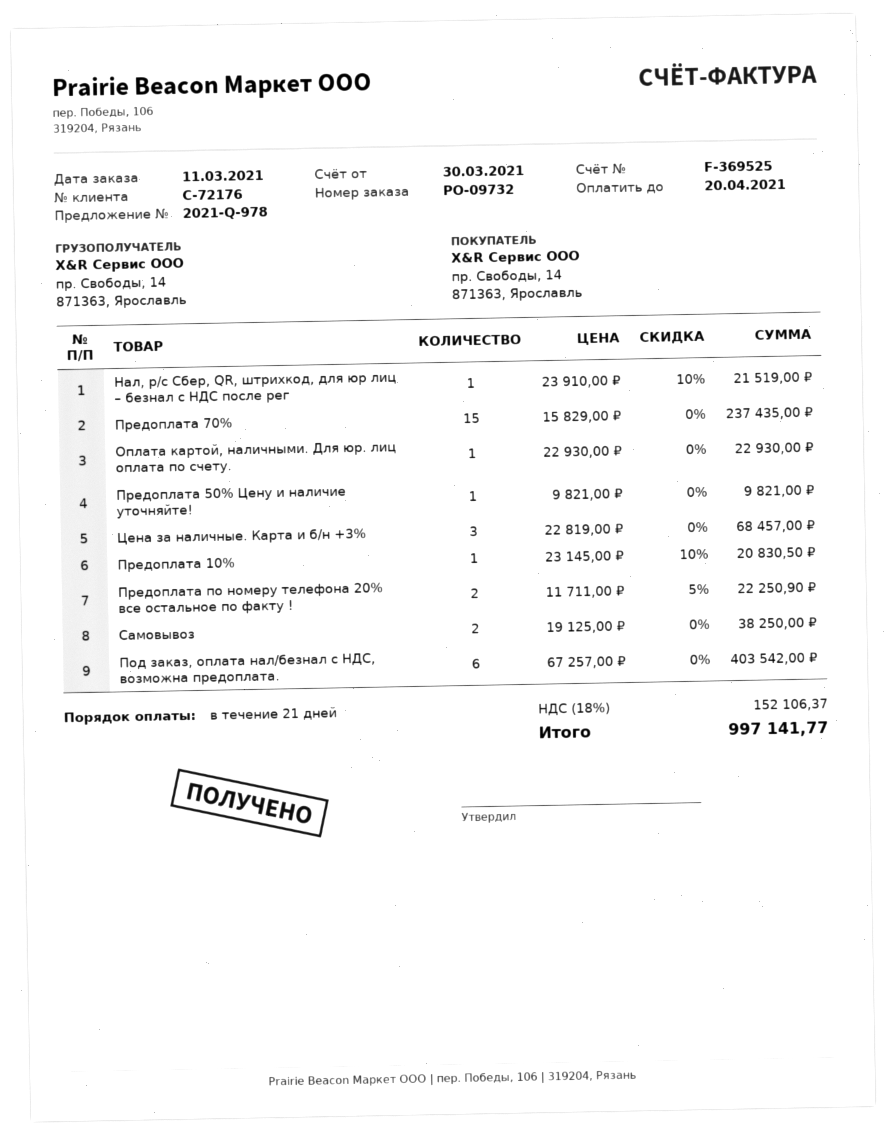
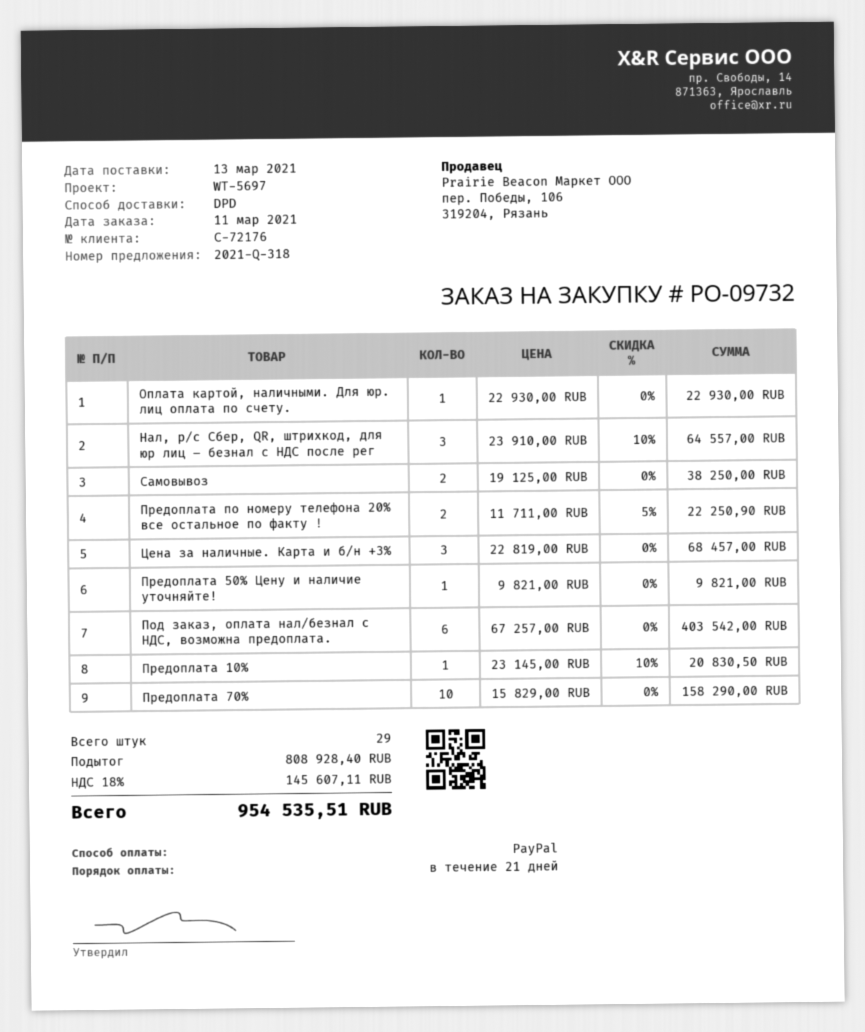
quote number: 2021-Q-978 -> 2021-Q-318
Нал, р/с Сбер, QR, штрихкод, для юр лиц – безнал с НДС после рег: 1 x 23910.00 - 10% = 21519.00 -> 3 x 23910.00 - 10% = 64557.00
Предоплата 70%: 15 x 15829.00 = 237435.00 -> 10 x 15829.00 = 158290.00
tax: 18% = 152106.37 -> 18% = 145607.11
total: 997141.77 -> 954535.51

